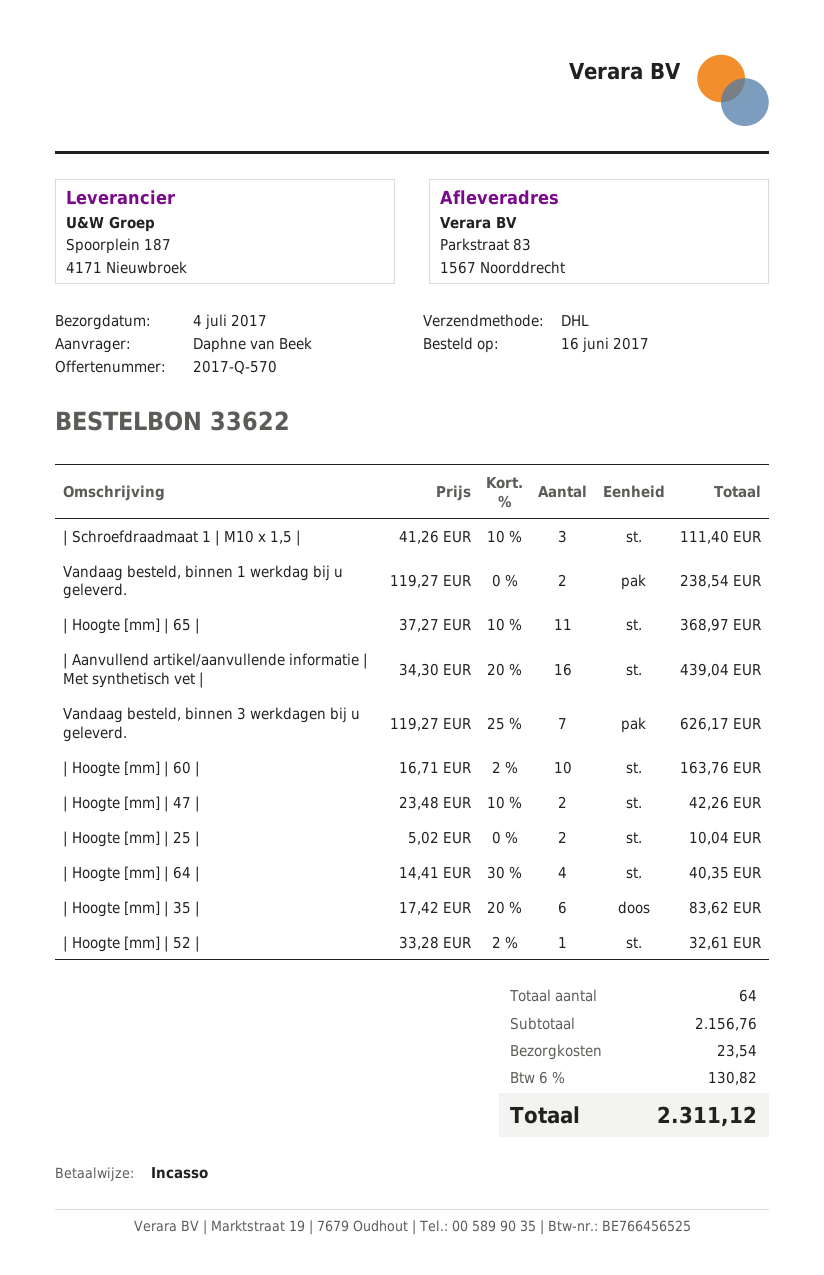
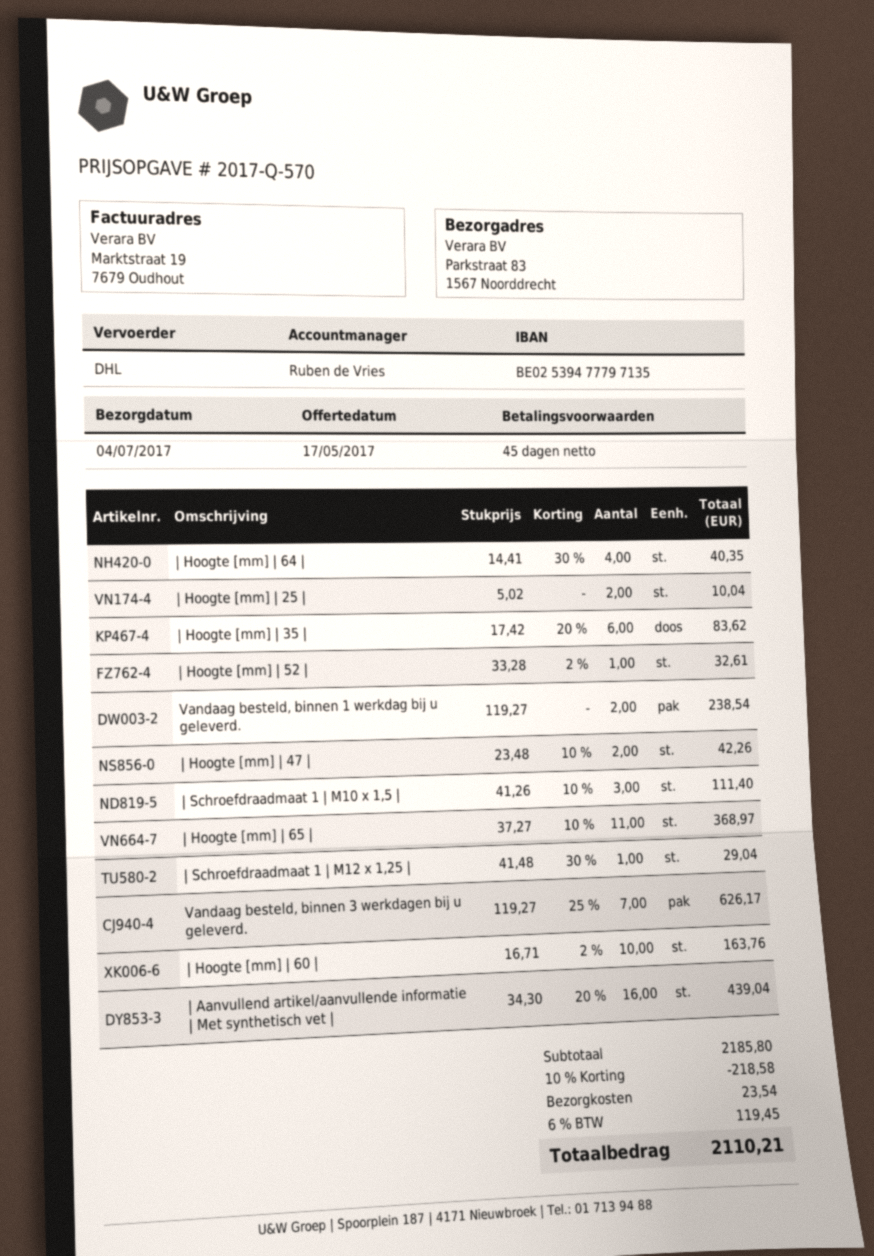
| Schroefdraadmaat 1 | M12 x 1,25 |: none -> 1 x 41.48 - 30% = 29.04
subtotal: 2156.76 -> 2185.80
discount: none -> 10% = 218.58
tax: 6% = 130.82 -> 6% = 119.45
total: 2311.12 -> 2110.21

